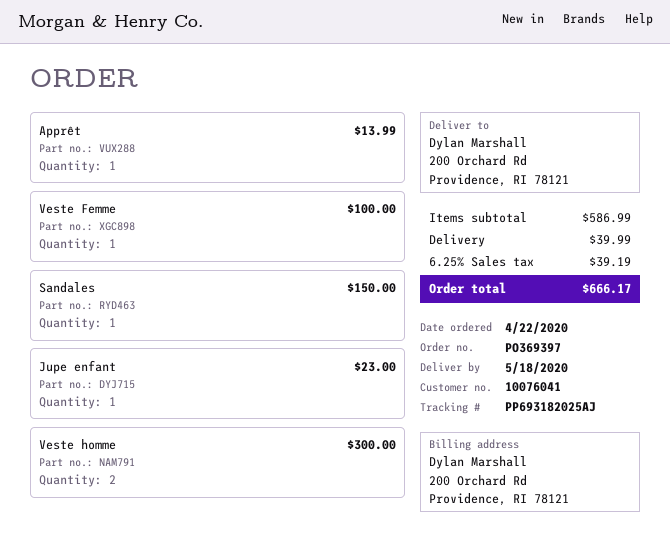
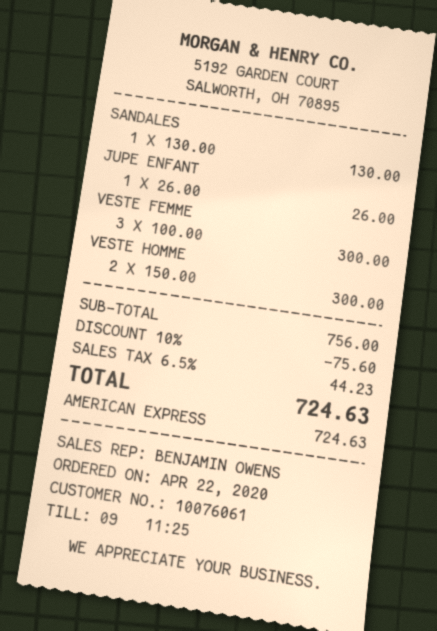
customer number: 10076041 -> 10076061
Apprêt: 1 for 13.99 -> none
Veste Femme: 1 for 100.00 -> 3 for 300.00
Sandales: 1 for 150.00 -> 1 for 130.00
Jupe enfant: 1 for 23.00 -> 1 for 26.00
subtotal: 586.99 -> 756.00
discount: none -> 10% = 75.60
shipping: 39.99 -> none
tax: 6.25% = 39.19 -> 6.5% = 44.23
total: 666.17 -> 724.63

